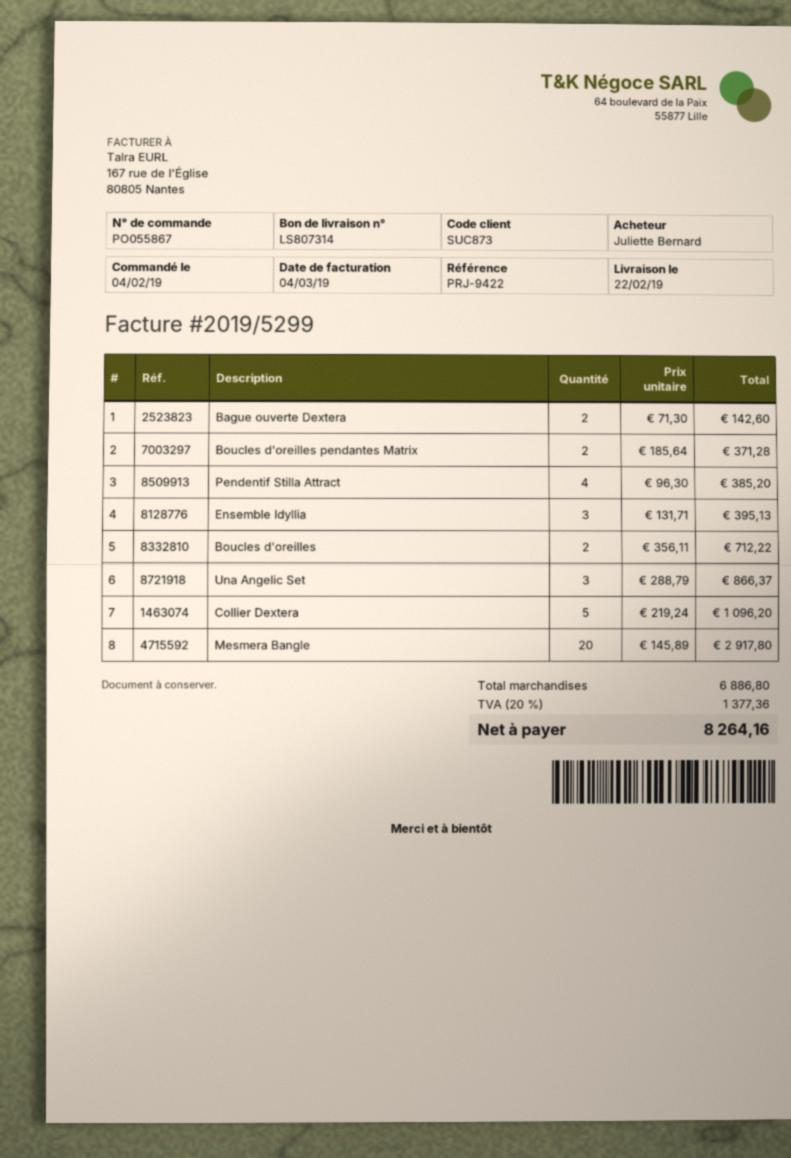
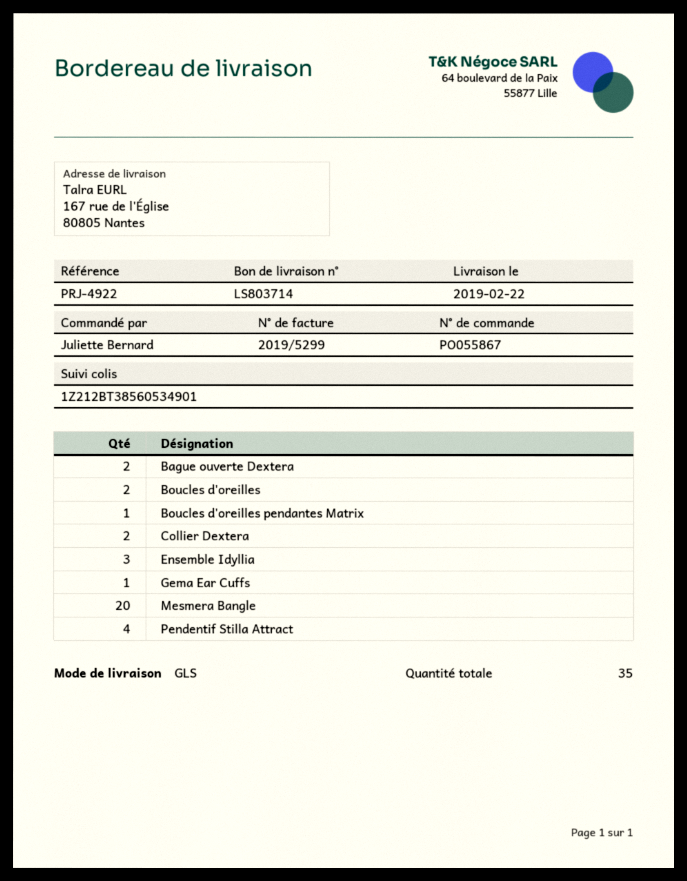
delivery note number: LS807314 -> LS803714
reference: PRJ-9422 -> PRJ-4922
Boucles d'oreilles pendantes Matrix: 2 -> 1
Una Angelic Set: 3 -> none
Collier Dextera: 5 -> 2
Gema Ear Cuffs: none -> 1

